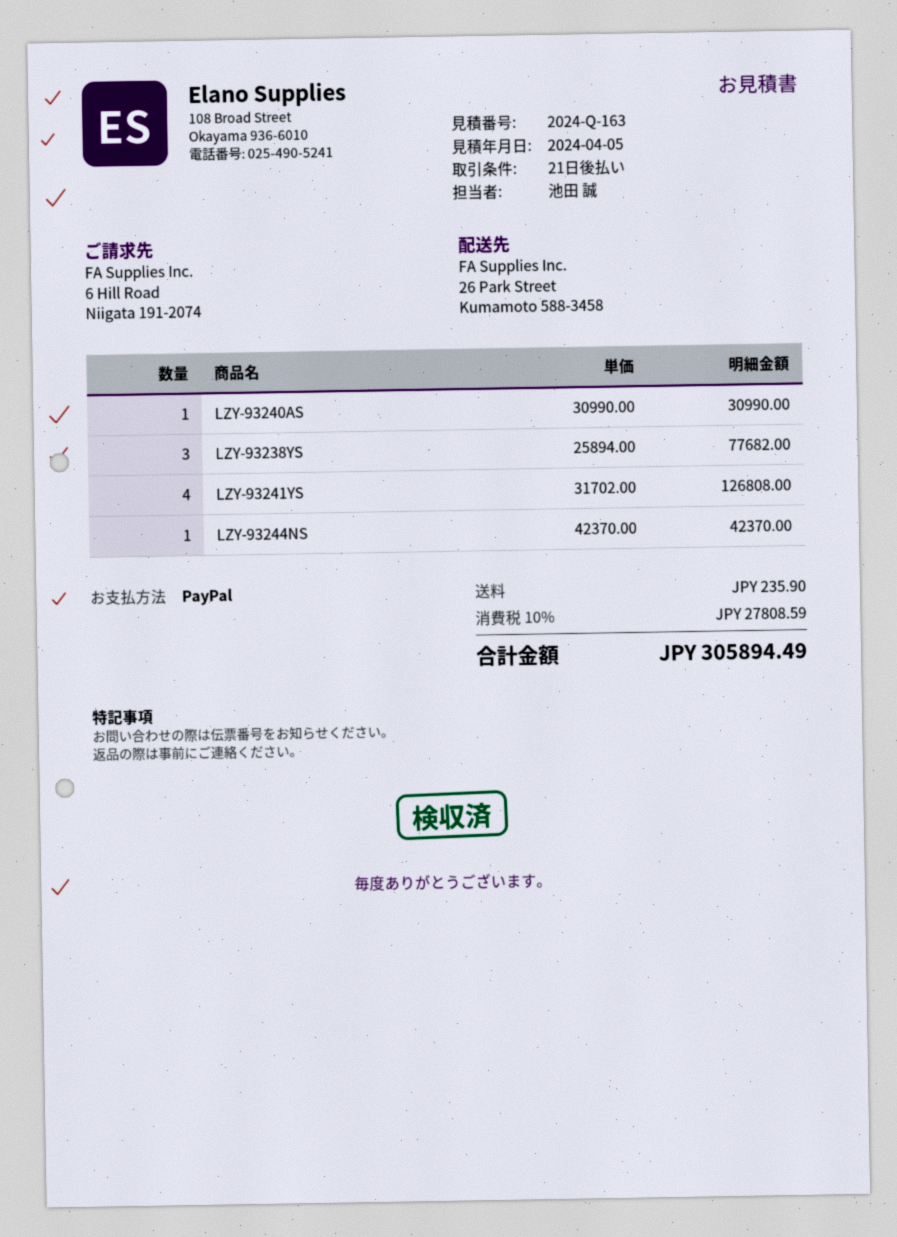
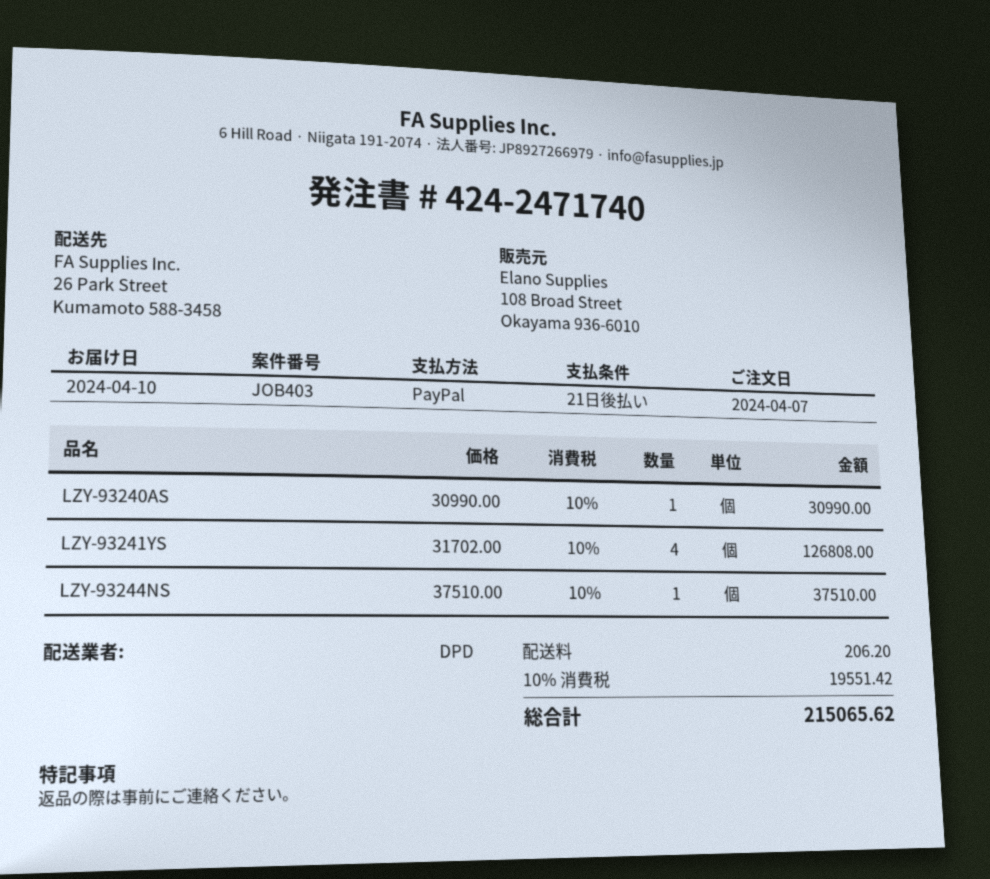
LZY-93238YS: 3 x 25894.00 = 77682.00 -> none
LZY-93244NS: 1 x 42370.00 = 42370.00 -> 1 x 37510.00 = 37510.00
shipping: 235.90 -> 206.20
tax: 10% = 27808.59 -> 10% = 19551.42
total: 305894.49 -> 215065.62

